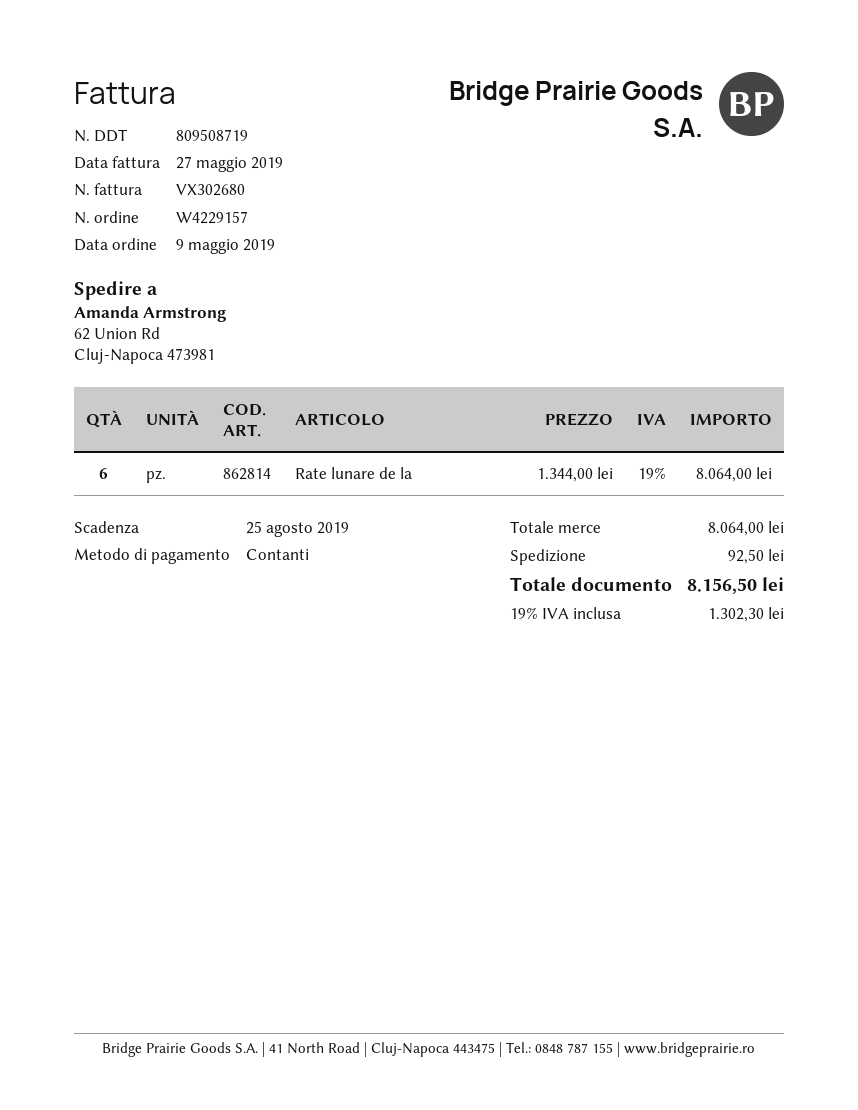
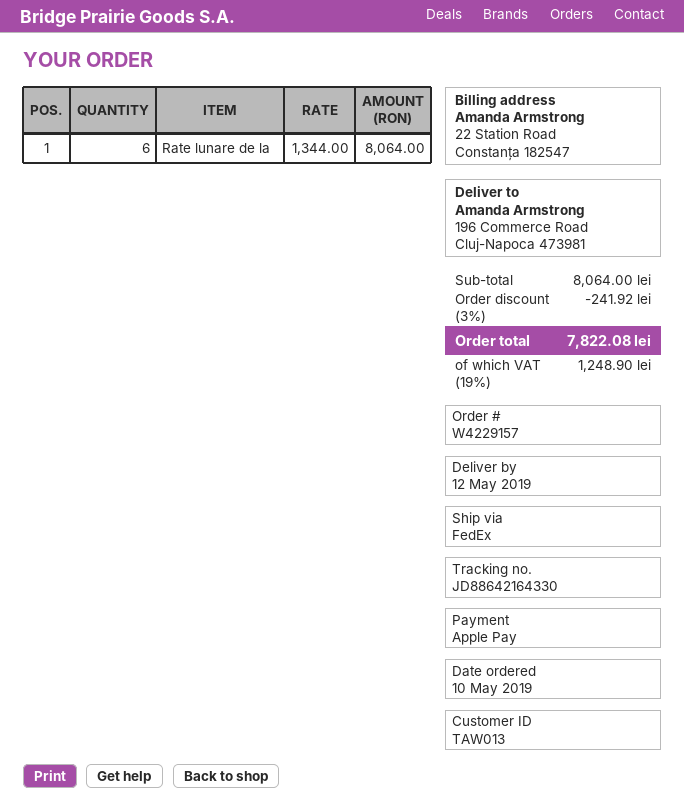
order date: 2019-05-09 -> 2019-05-10
payment method: cash -> Apple Pay
ship to: 62 Union Rd, Cluj-Napoca 473981 -> 196 Commerce Road, Cluj-Napoca 473981
discount: none -> 3% = 241.92
shipping: 92.50 -> none
tax: 19% = 1302.30 -> 19% = 1248.90
total: 8156.50 -> 7822.08

